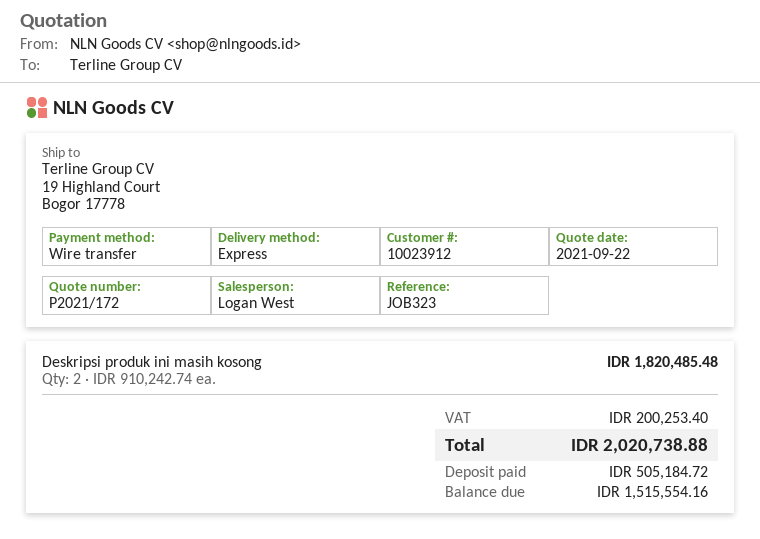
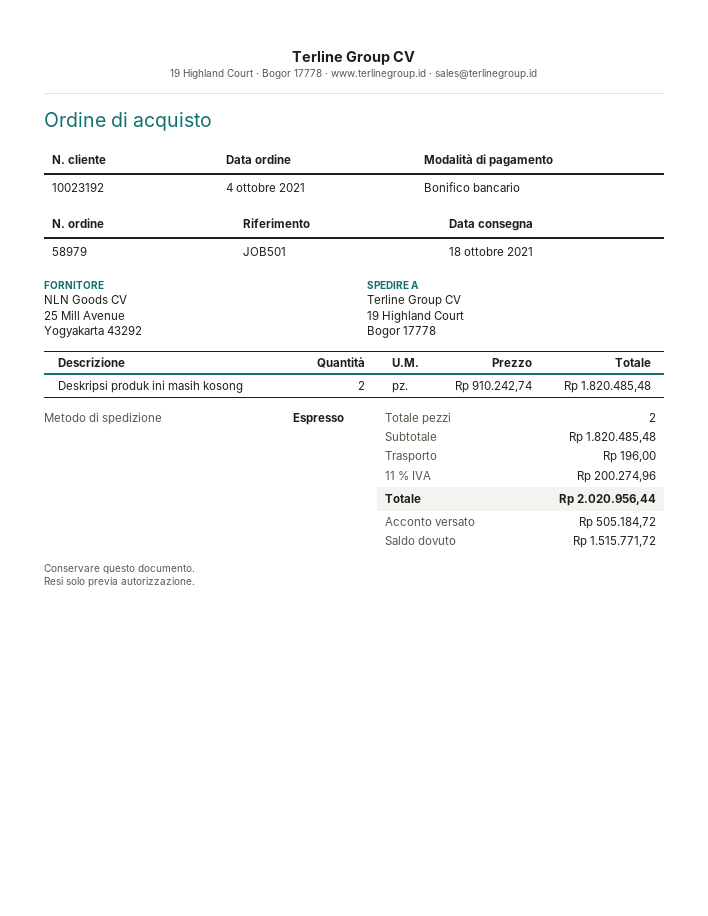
customer number: 10023912 -> 10023192
reference: JOB323 -> JOB501
shipping: none -> 196.00
tax: 200253.40 -> 200274.96
total: 2020738.88 -> 2020956.44
balance: 1515554.16 -> 1515771.72

